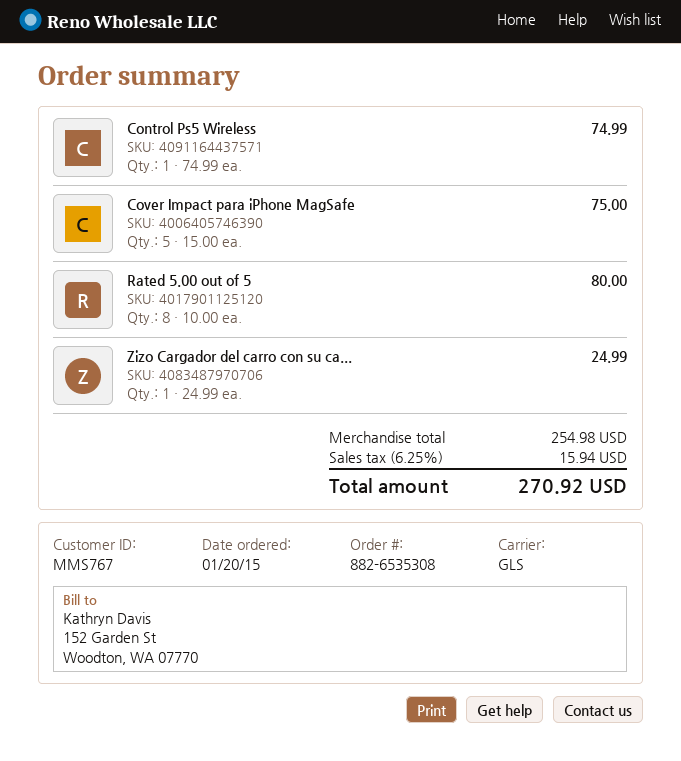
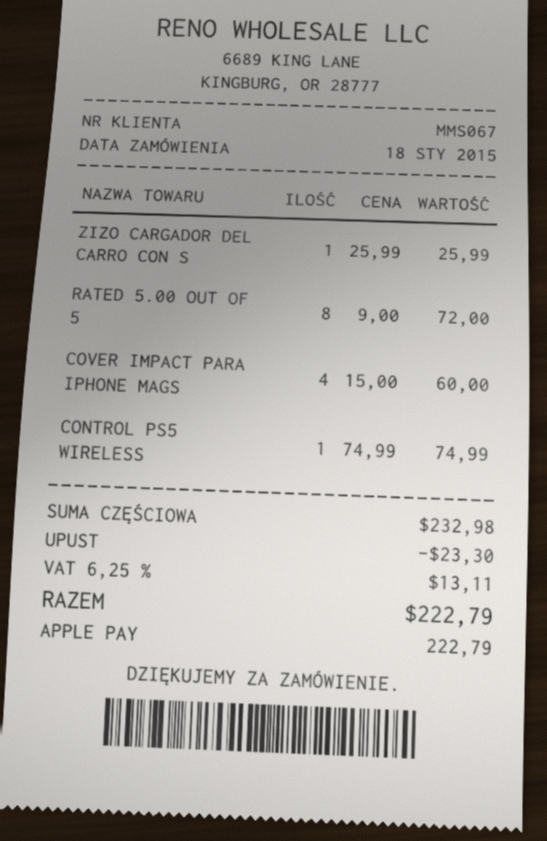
order date: 2015-01-20 -> 2015-01-18
customer number: MMS767 -> MMS067
Cover Impact para iPhone MagSafe: 5 x 15.00 = 75.00 -> 4 x 15.00 = 60.00
Rated 5.00 out of 5: 8 x 10.00 = 80.00 -> 8 x 9.00 = 72.00
Zizo Cargador del carro con su ca...: 1 x 24.99 = 24.99 -> 1 x 25.99 = 25.99
subtotal: 254.98 -> 232.98
discount: none -> 23.30
tax: 6.25% = 15.94 -> 6.25% = 13.11
total: 270.92 -> 222.79

